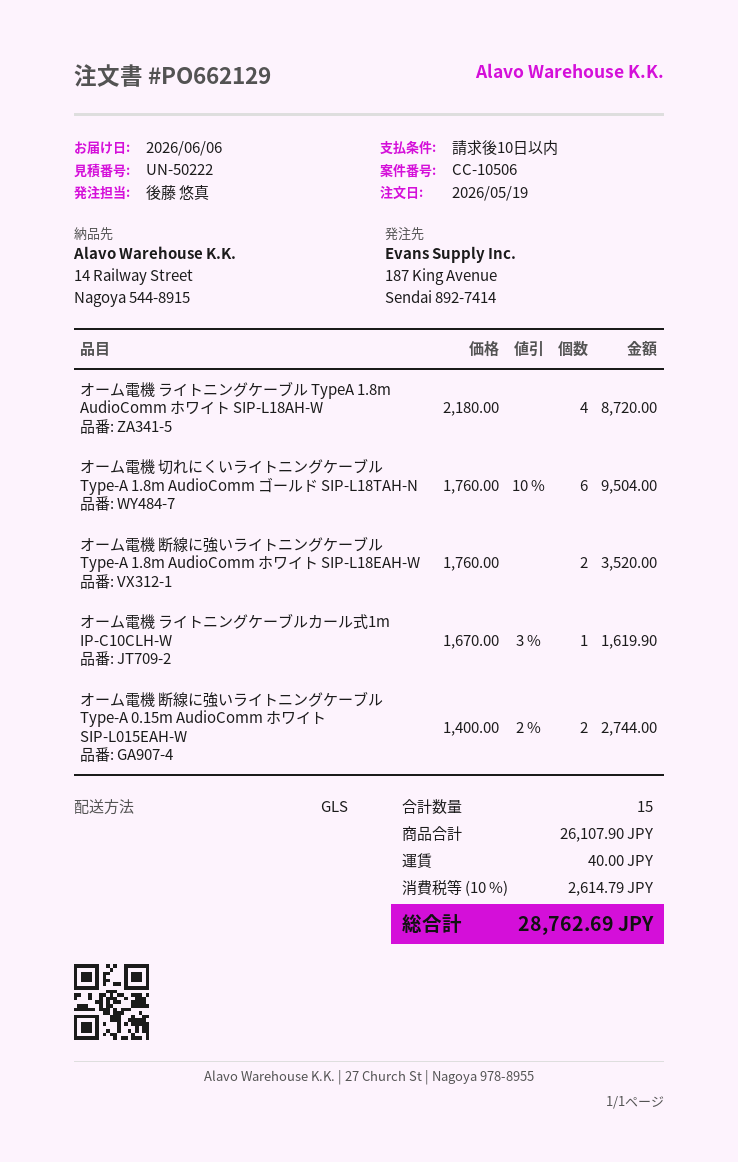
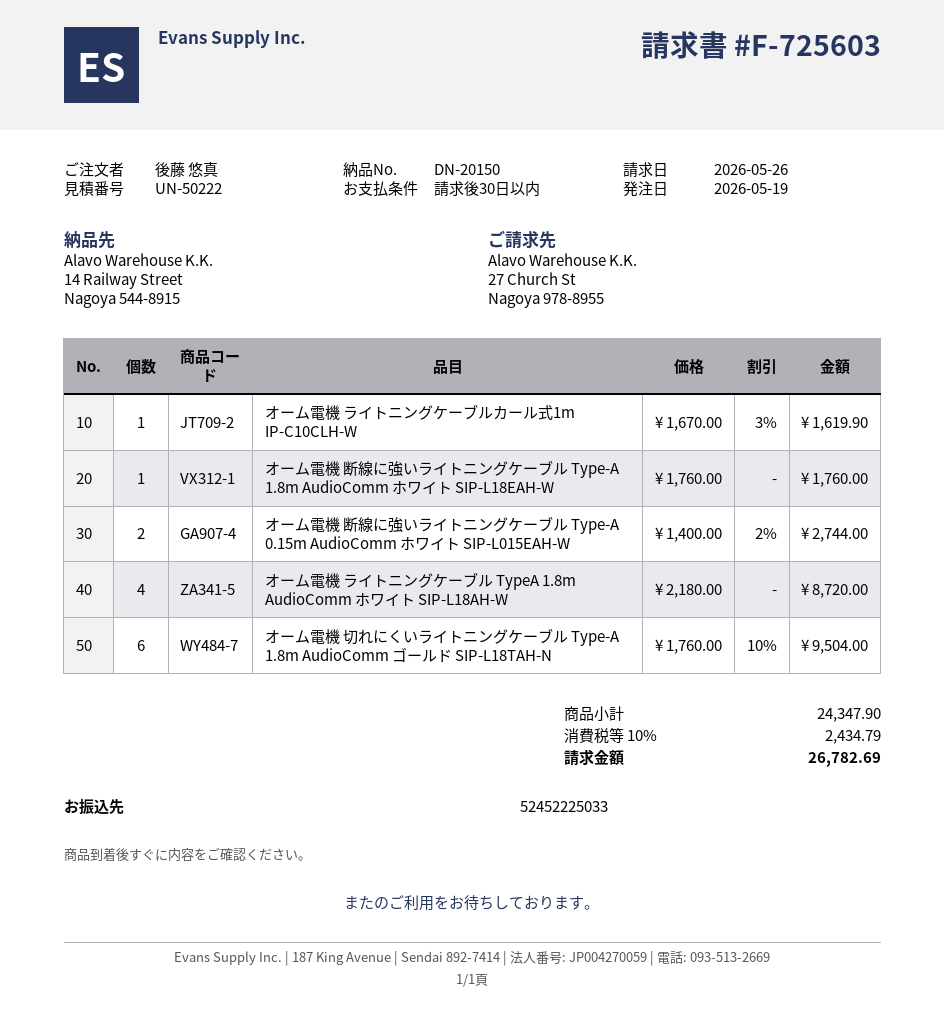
payment terms: 10 days -> 30 days
オーム電機 断線に強いライトニングケーブル Type-A 1.8m AudioComm ホワイト SIP-L18EAH-W: 2 x 1760.00 = 3520.00 -> 1 x 1760.00 = 1760.00
subtotal: 26107.90 -> 24347.90
shipping: 40.00 -> none
tax: 10% = 2614.79 -> 10% = 2434.79
total: 28762.69 -> 26782.69

